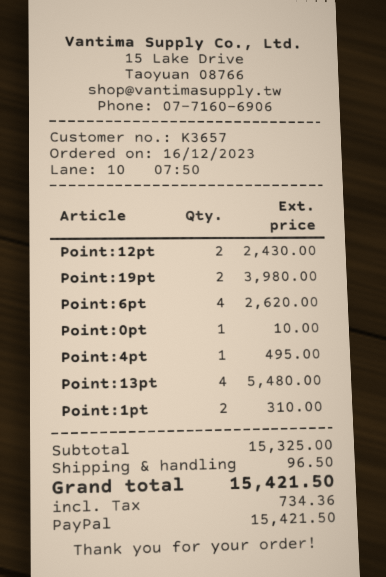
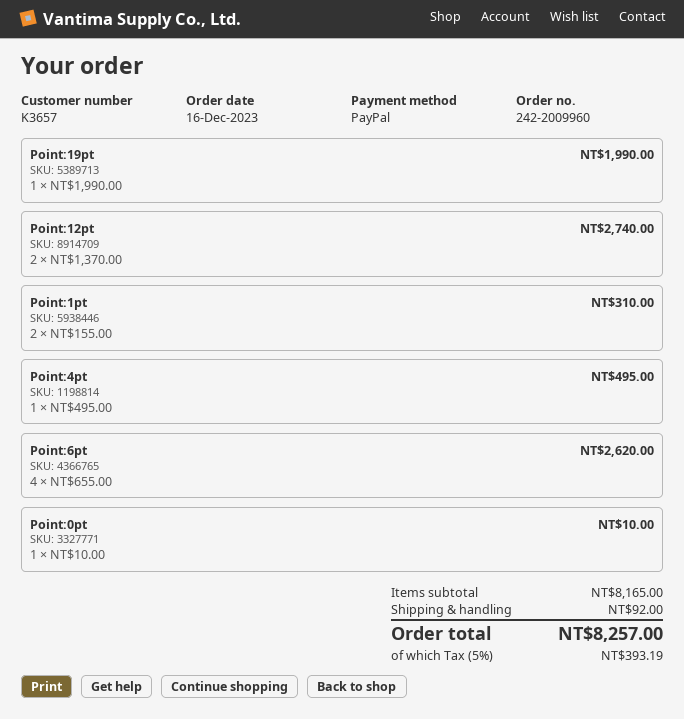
Point:12pt: 2 for 2430.00 -> 2 for 2740.00
Point:19pt: 2 for 3980.00 -> 1 for 1990.00
Point:13pt: 4 for 5480.00 -> none
subtotal: 15325.00 -> 8165.00
shipping: 96.50 -> 92.00
tax: 734.36 -> 393.19
total: 15421.50 -> 8257.00

